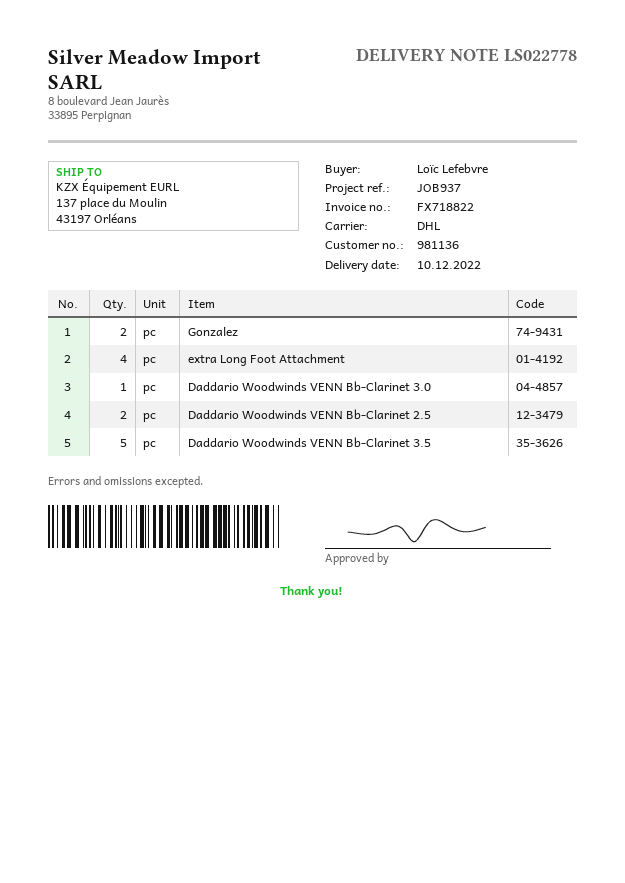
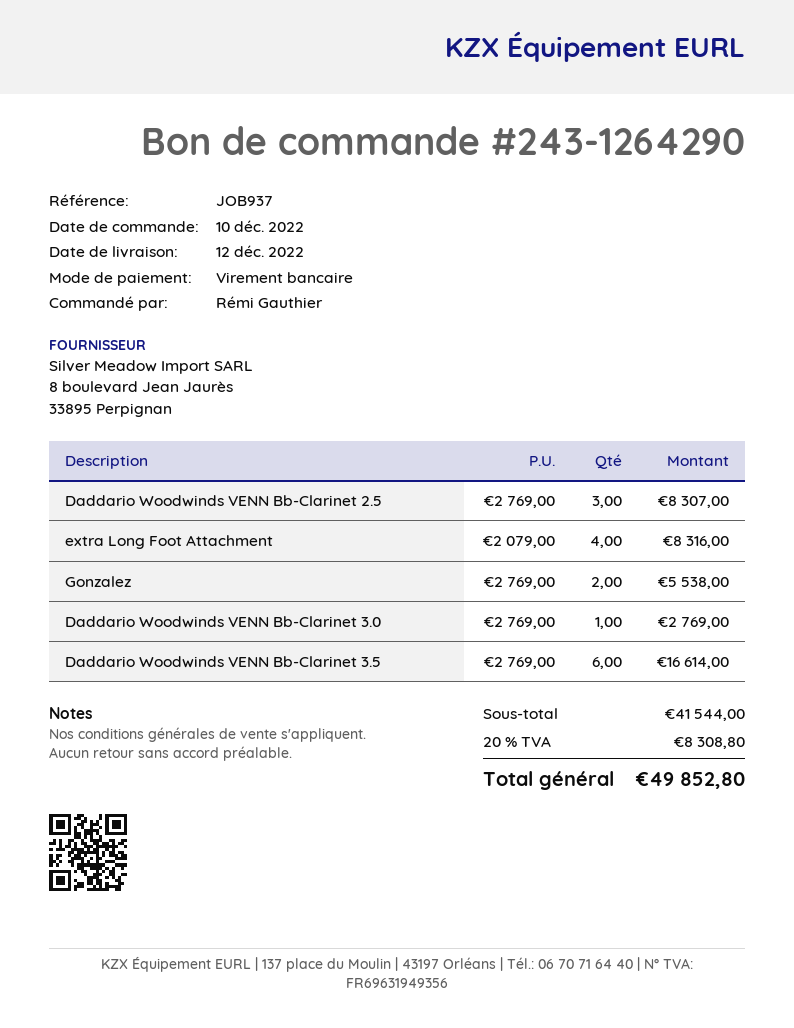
delivery date: 2022-12-10 -> 2022-12-12
ordered by: Loïc Lefebvre -> Rémi Gauthier
Daddario Woodwinds VENN Bb-Clarinet 2.5: 2 -> 3
Daddario Woodwinds VENN Bb-Clarinet 3.5: 5 -> 6

